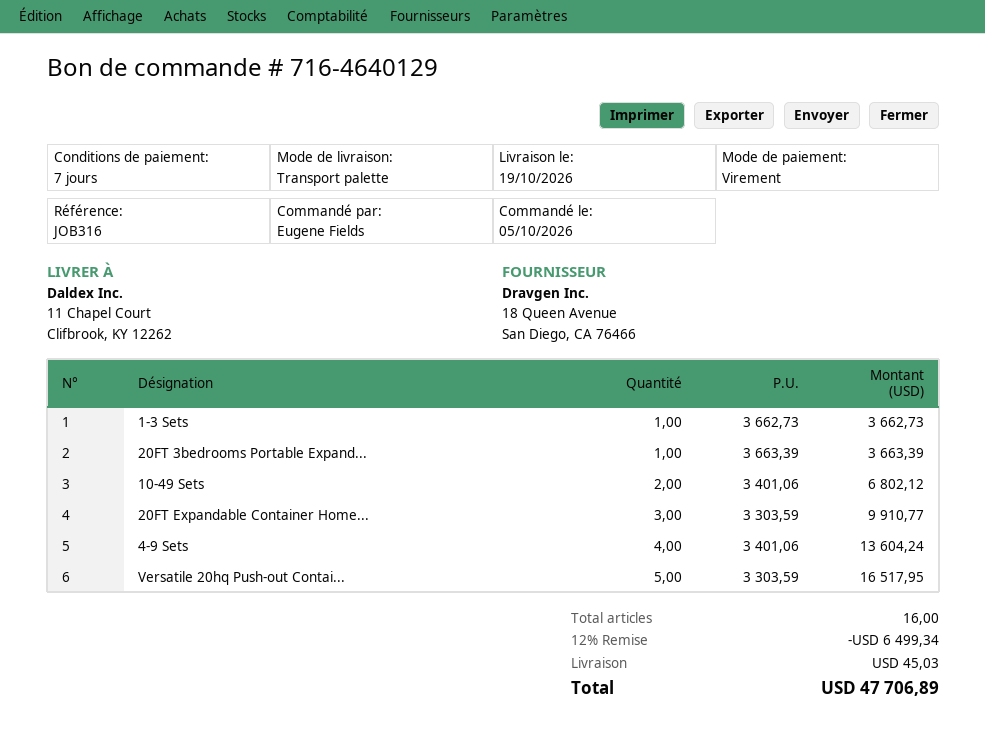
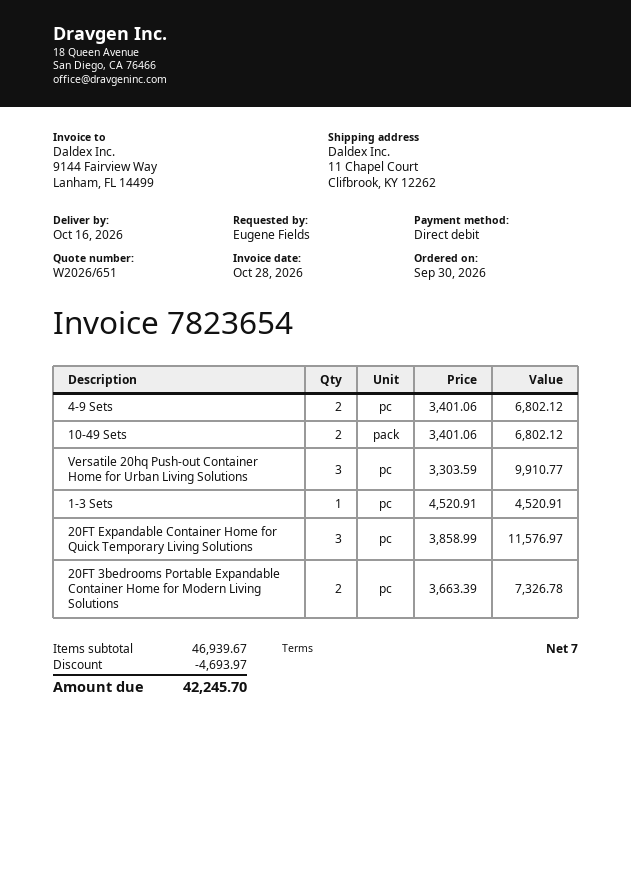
order date: 2026-10-05 -> 2026-09-30
delivery date: 2026-10-19 -> 2026-10-16
payment method: bank transfer -> direct debit
1-3 Sets: 1 x 3662.73 = 3662.73 -> 1 x 4520.91 = 4520.91
20FT 3bedrooms Portable Expand...: 1 x 3663.39 = 3663.39 -> 2 x 3663.39 = 7326.78
20FT Expandable Container Home...: 3 x 3303.59 = 9910.77 -> 3 x 3858.99 = 11576.97
4-9 Sets: 4 x 3401.06 = 13604.24 -> 2 x 3401.06 = 6802.12
Versatile 20hq Push-out Contai...: 5 x 3303.59 = 16517.95 -> 3 x 3303.59 = 9910.77
discount: 6499.34 -> 4693.97
shipping: 45.03 -> none
total: 47706.89 -> 42245.70

